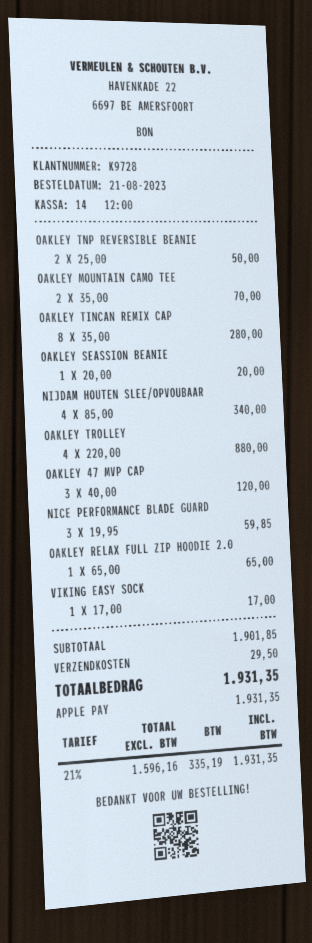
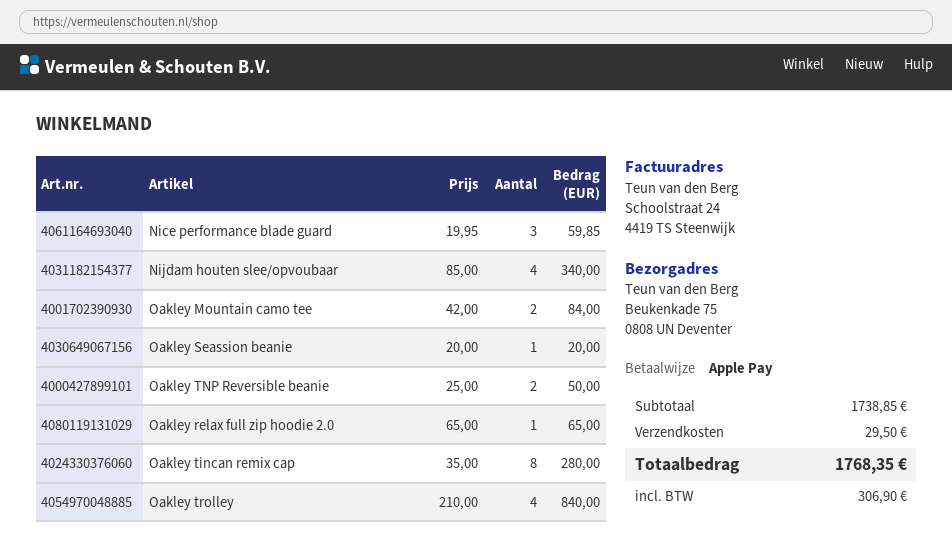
OAKLEY MOUNTAIN CAMO TEE: 2 x 35.00 = 70.00 -> 2 x 42.00 = 84.00
OAKLEY TROLLEY: 4 x 220.00 = 880.00 -> 4 x 210.00 = 840.00
OAKLEY 47 MVP CAP: 3 x 40.00 = 120.00 -> none
VIKING EASY SOCK: 1 x 17.00 = 17.00 -> none
subtotal: 1901.85 -> 1738.85
tax: 335.19 -> 306.90
total: 1931.35 -> 1768.35

